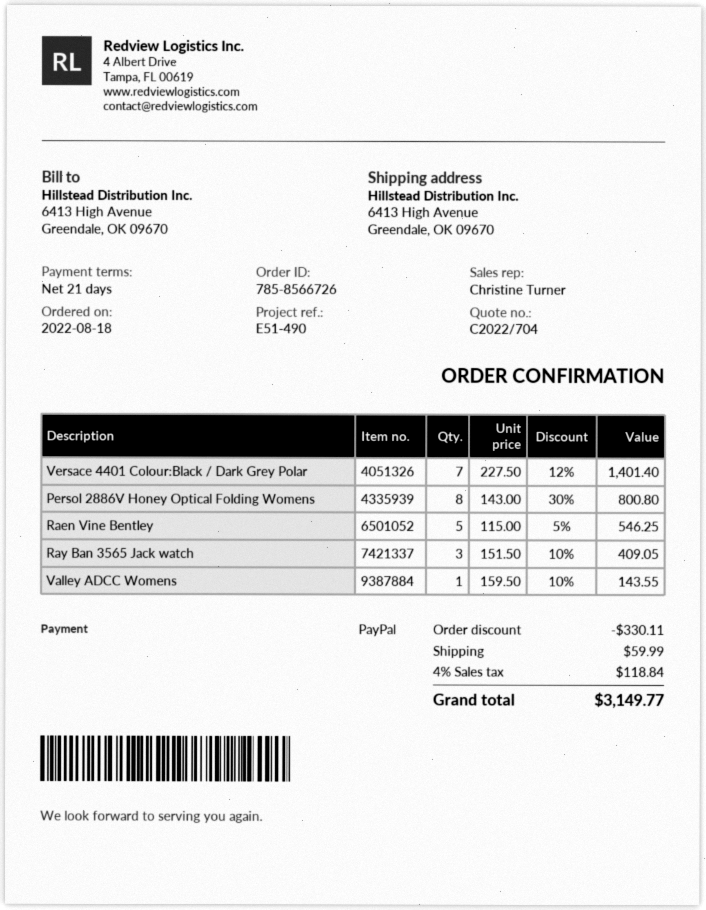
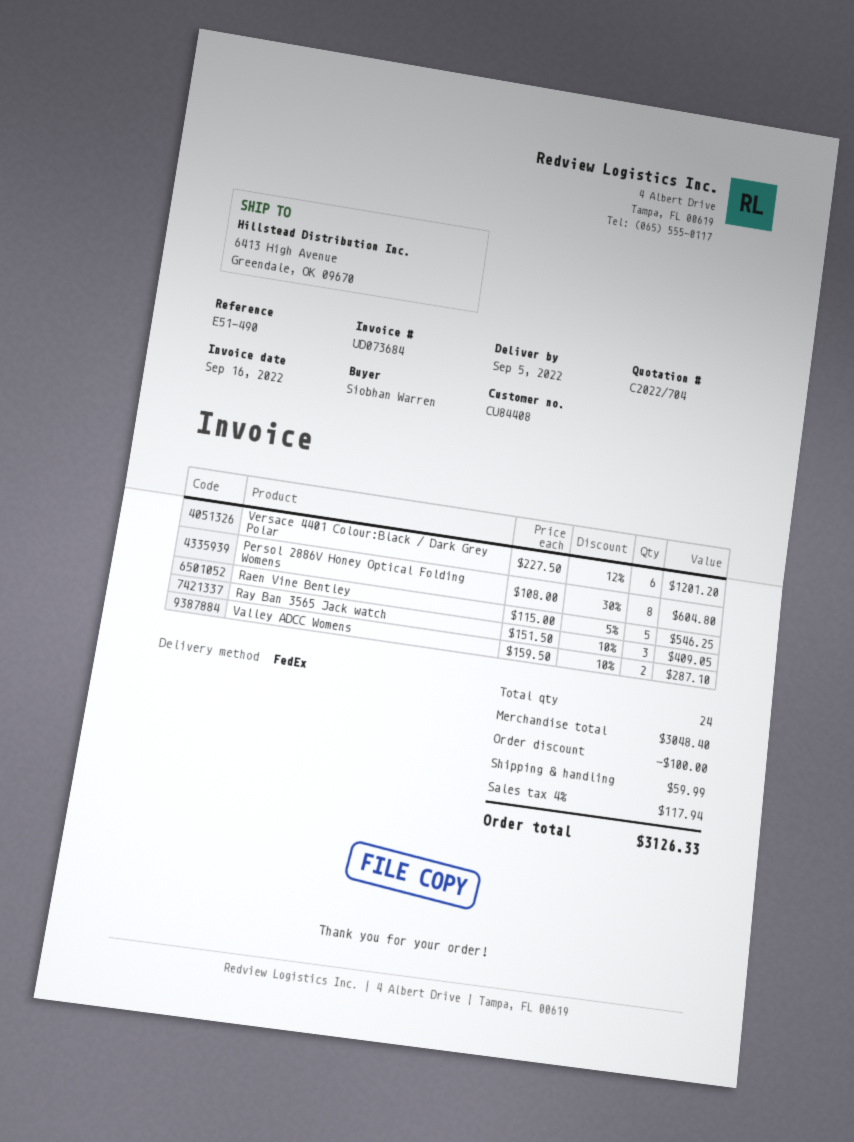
Versace 4401 Colour:Black / Dark Grey Polar: 7 x 227.50 - 12% = 1401.40 -> 6 x 227.50 - 12% = 1201.20
Persol 2886V Honey Optical Folding Womens: 8 x 143.00 - 30% = 800.80 -> 8 x 108.00 - 30% = 604.80
Valley ADCC Womens: 1 x 159.50 - 10% = 143.55 -> 2 x 159.50 - 10% = 287.10
discount: 330.11 -> 100.00
tax: 4% = 118.84 -> 4% = 117.94
total: 3149.77 -> 3126.33

